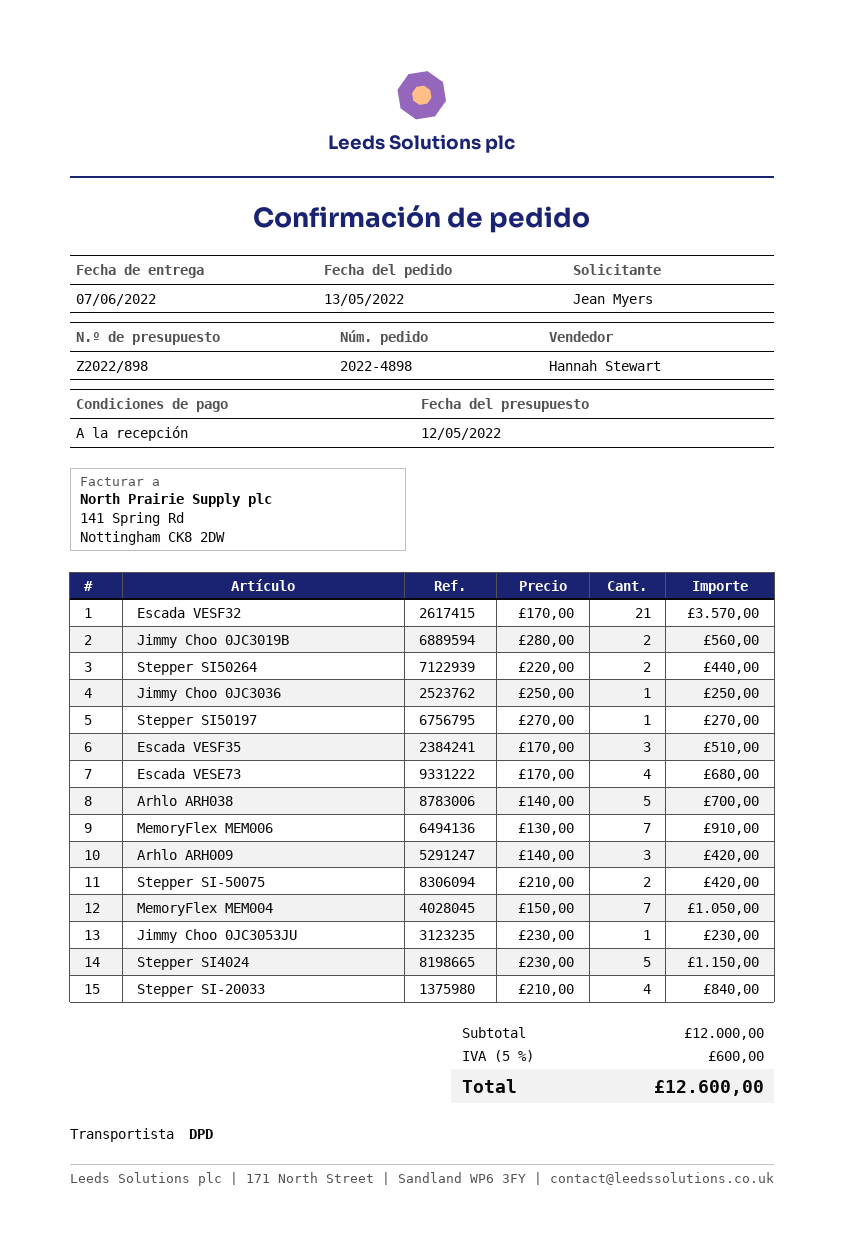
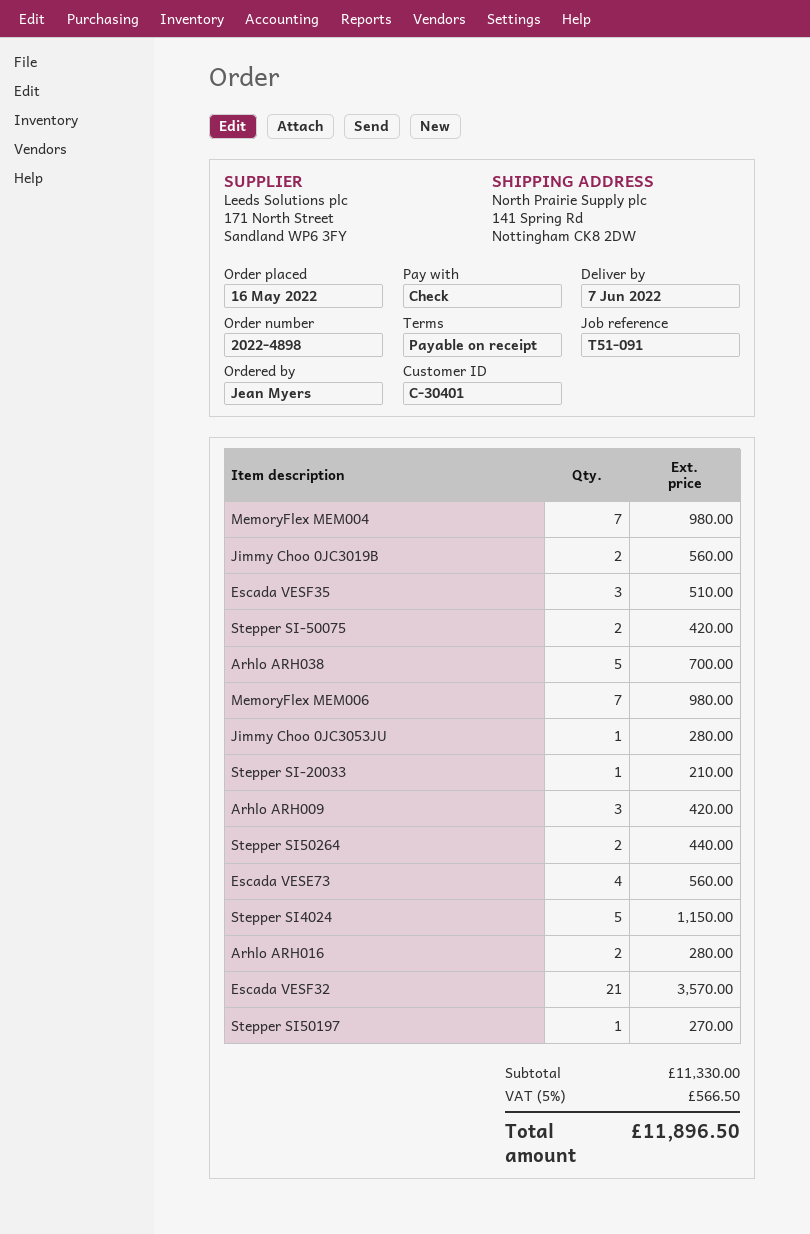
order date: 2022-05-13 -> 2022-05-16
Jimmy Choo 0JC3036: 1 for 250.00 -> none
Escada VESE73: 4 for 680.00 -> 4 for 560.00
MemoryFlex MEM006: 7 for 910.00 -> 7 for 980.00
MemoryFlex MEM004: 7 for 1050.00 -> 7 for 980.00
Jimmy Choo 0JC3053JU: 1 for 230.00 -> 1 for 280.00
Stepper SI-20033: 4 for 840.00 -> 1 for 210.00
Arhlo ARH016: none -> 2 for 280.00
subtotal: 12000.00 -> 11330.00
tax: 5% = 600.00 -> 5% = 566.50
total: 12600.00 -> 11896.50

